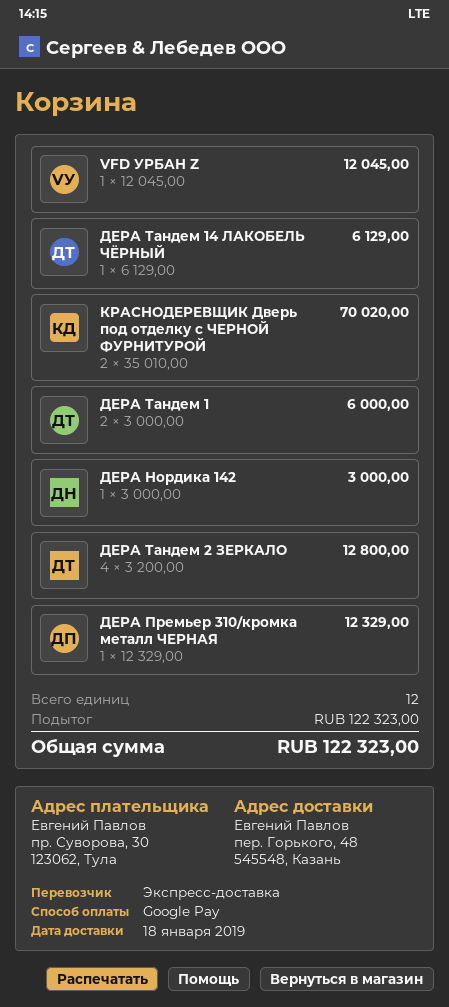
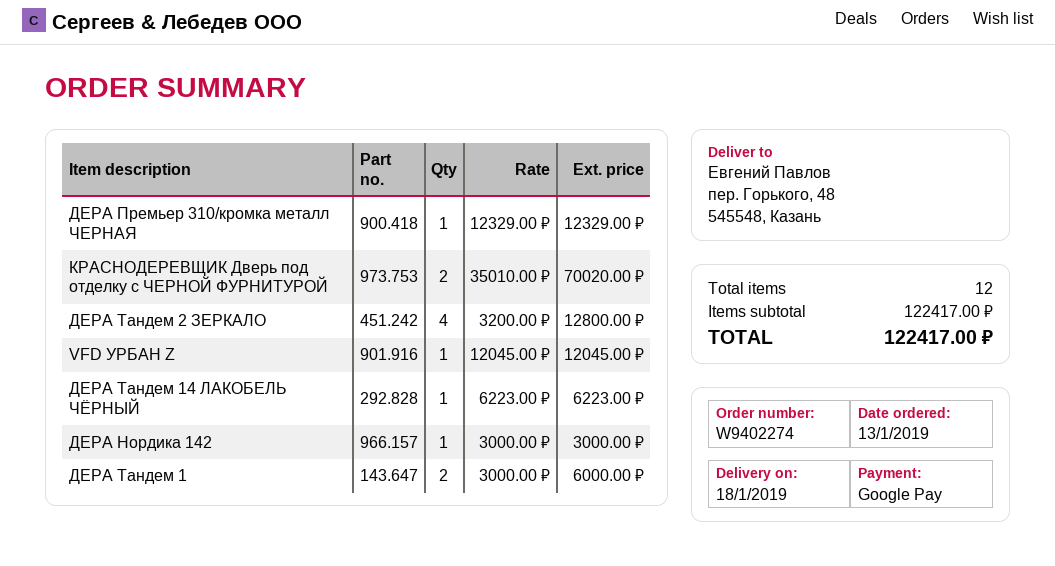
ДЕРА Тандем 14 ЛАКОБЕЛЬ ЧЁРНЫЙ: 1 x 6129.00 = 6129.00 -> 1 x 6223.00 = 6223.00
subtotal: 122323.00 -> 122417.00
total: 122323.00 -> 122417.00

